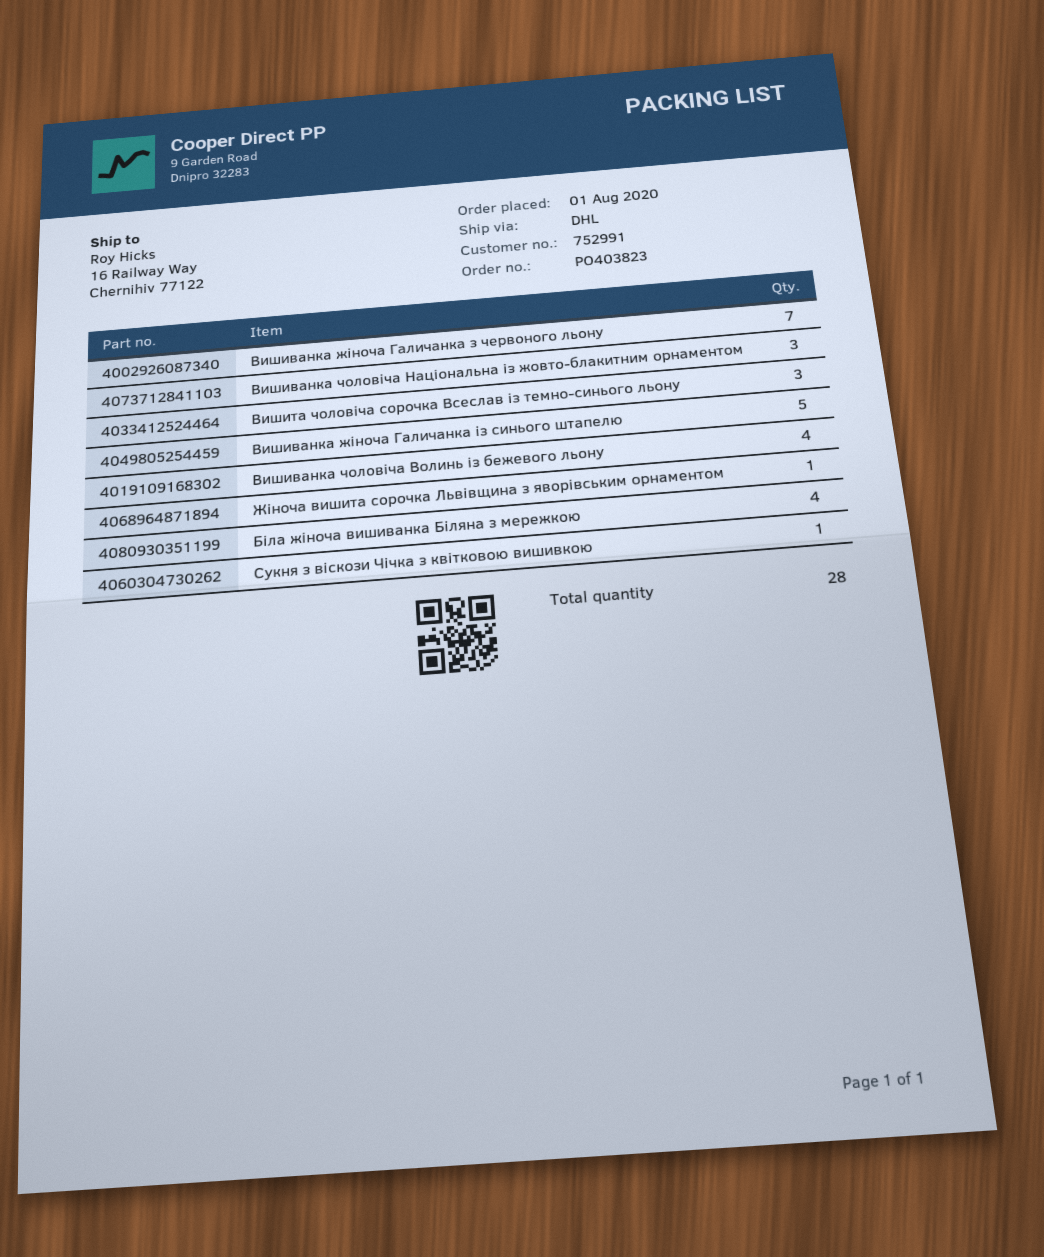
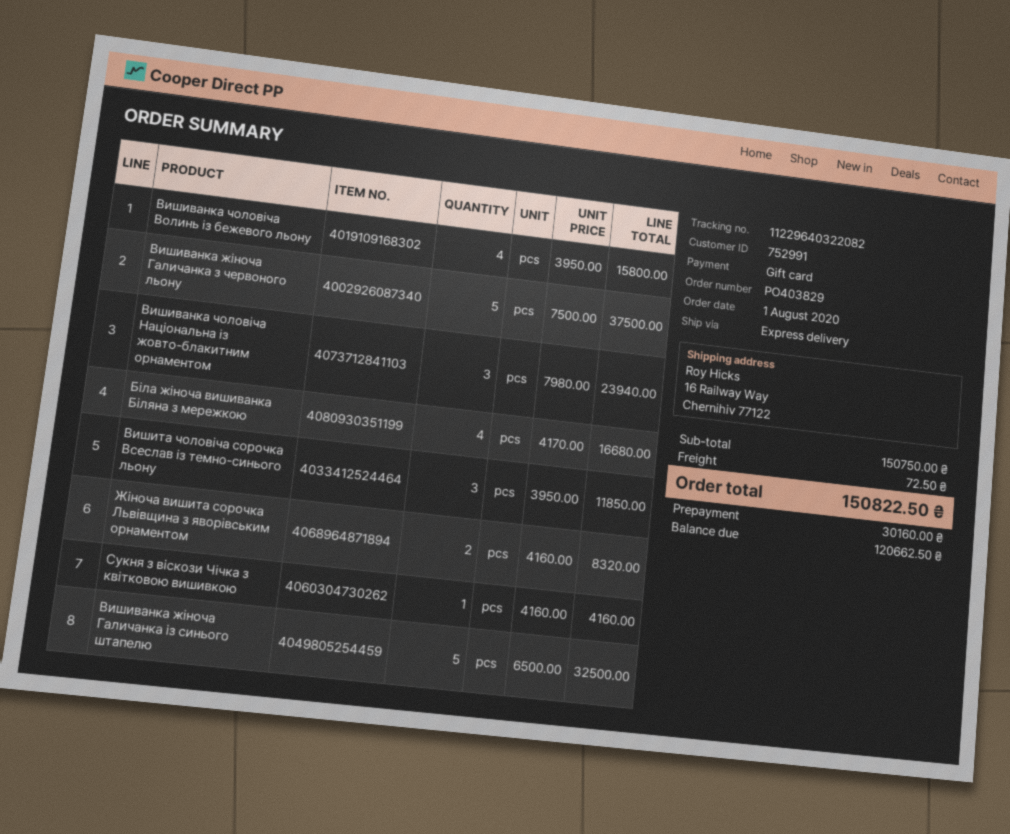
order number: PO403823 -> PO403829
shipping method: DHL -> express
Вишиванка жіноча Галичанка з червоного льону: 7 -> 5
Жіноча вишита сорочка Львівщина з яворівським орнаментом: 1 -> 2

